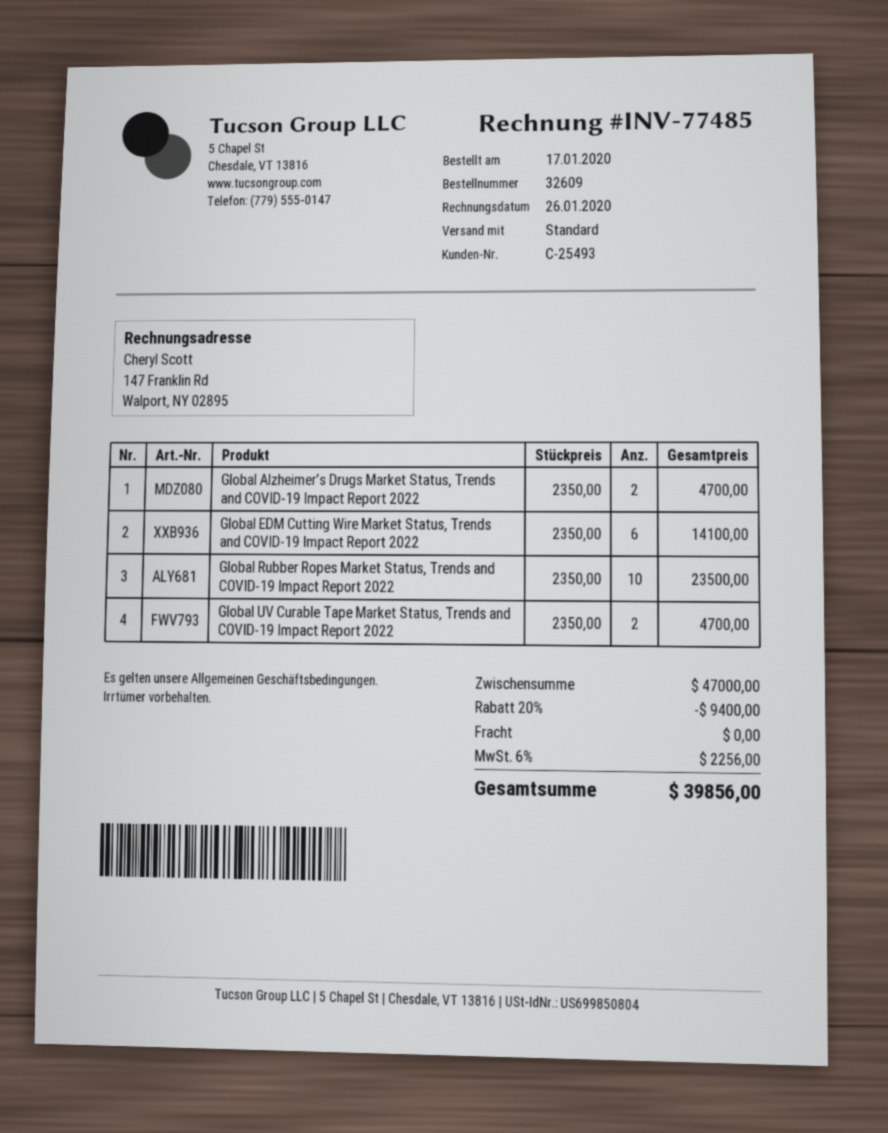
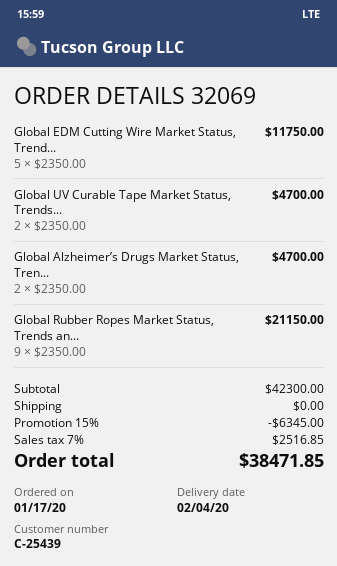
order number: 32609 -> 32069
customer number: C-25493 -> C-25439
Global EDM Cutting Wire Market Status, Trends and COVID-19 Impact Report 2022: 6 x 2350.00 = 14100.00 -> 5 x 2350.00 = 11750.00
Global Rubber Ropes Market Status, Trends and COVID-19 Impact Report 2022: 10 x 2350.00 = 23500.00 -> 9 x 2350.00 = 21150.00
subtotal: 47000.00 -> 42300.00
discount: 20% = 9400.00 -> 15% = 6345.00
tax: 6% = 2256.00 -> 7% = 2516.85
total: 39856.00 -> 38471.85

